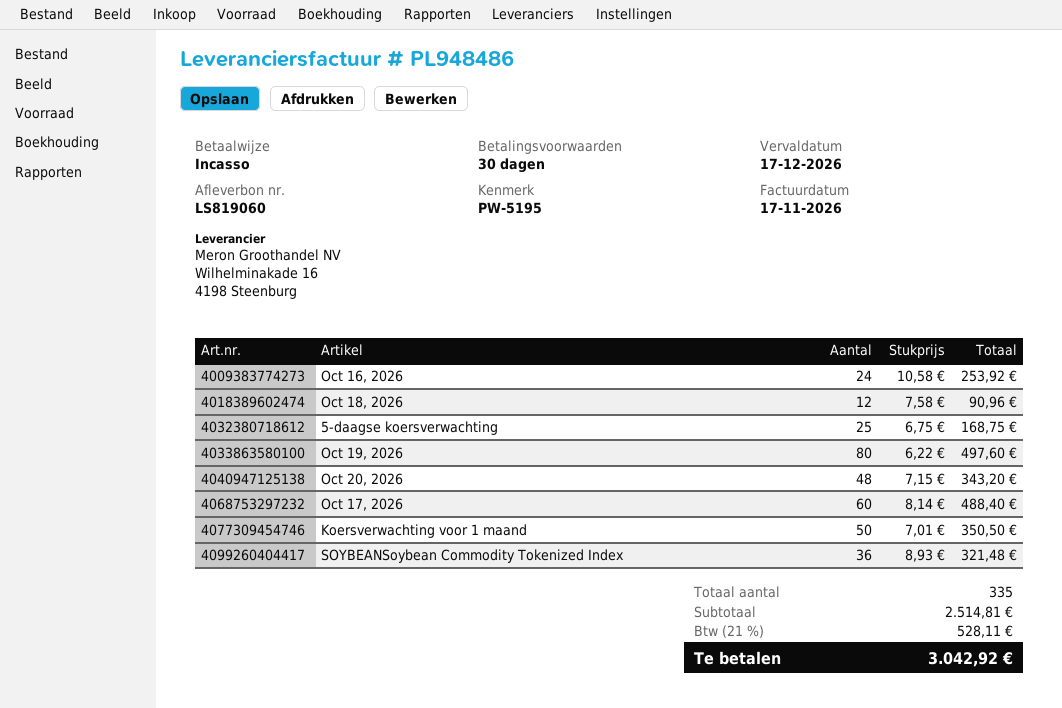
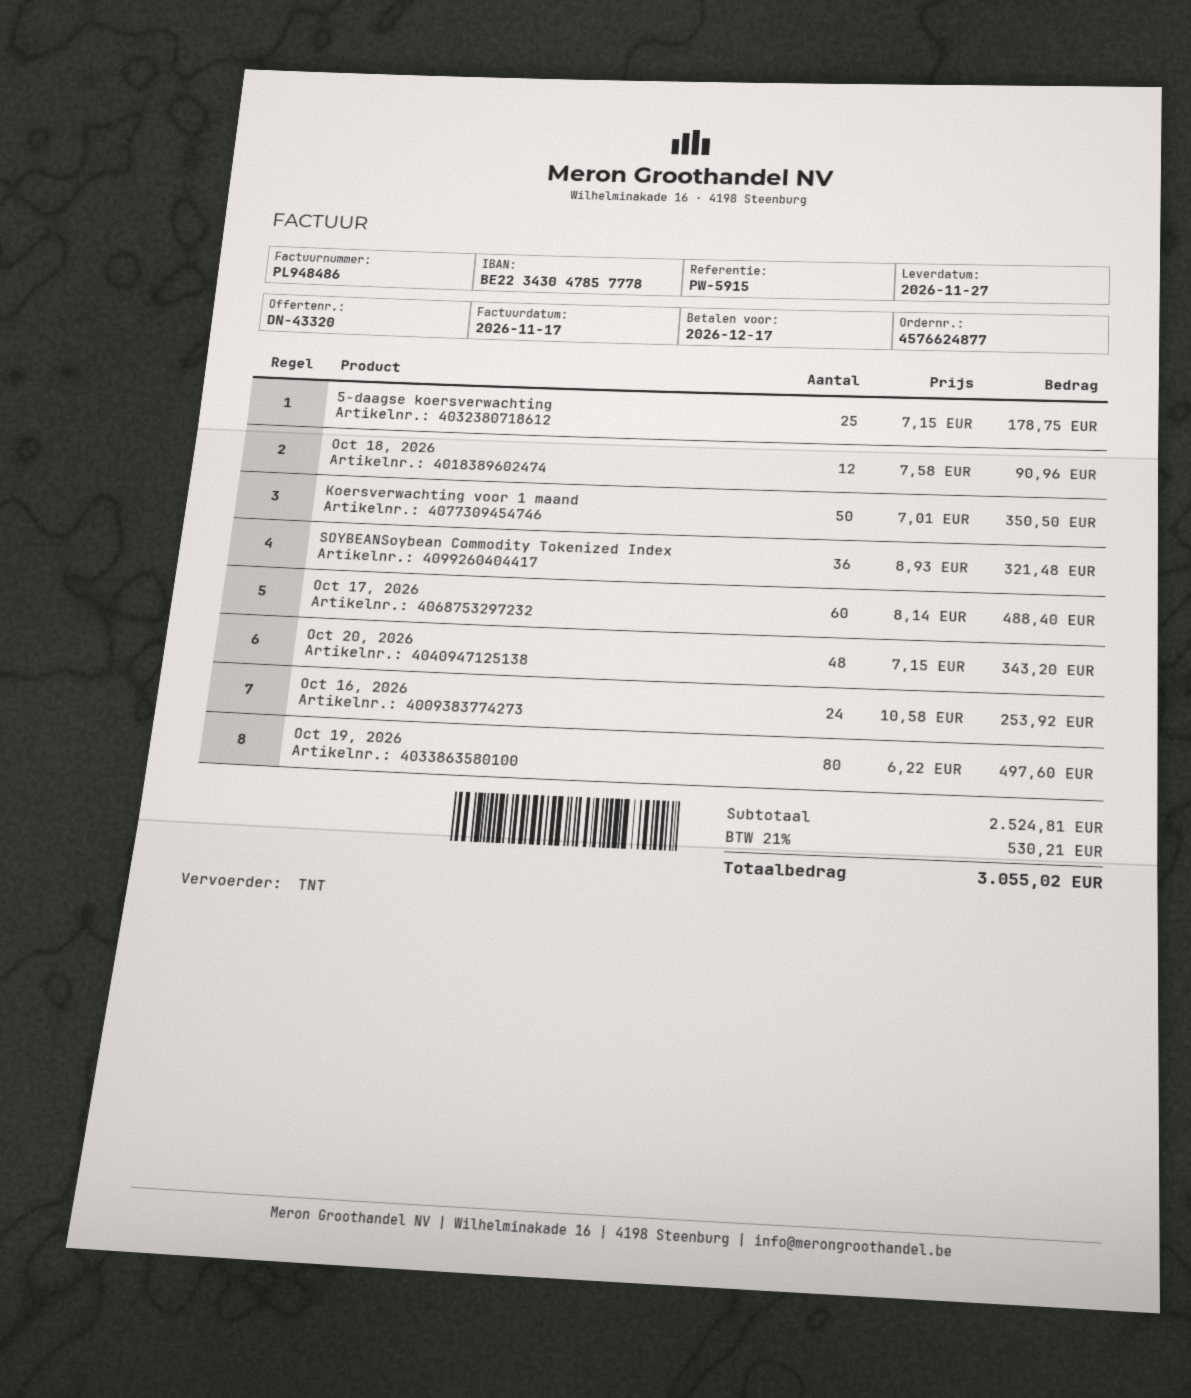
reference: PW-5195 -> PW-5915
5-daagse koersverwachting: 25 x 6.75 = 168.75 -> 25 x 7.15 = 178.75
subtotal: 2514.81 -> 2524.81
tax: 21% = 528.11 -> 21% = 530.21
total: 3042.92 -> 3055.02

